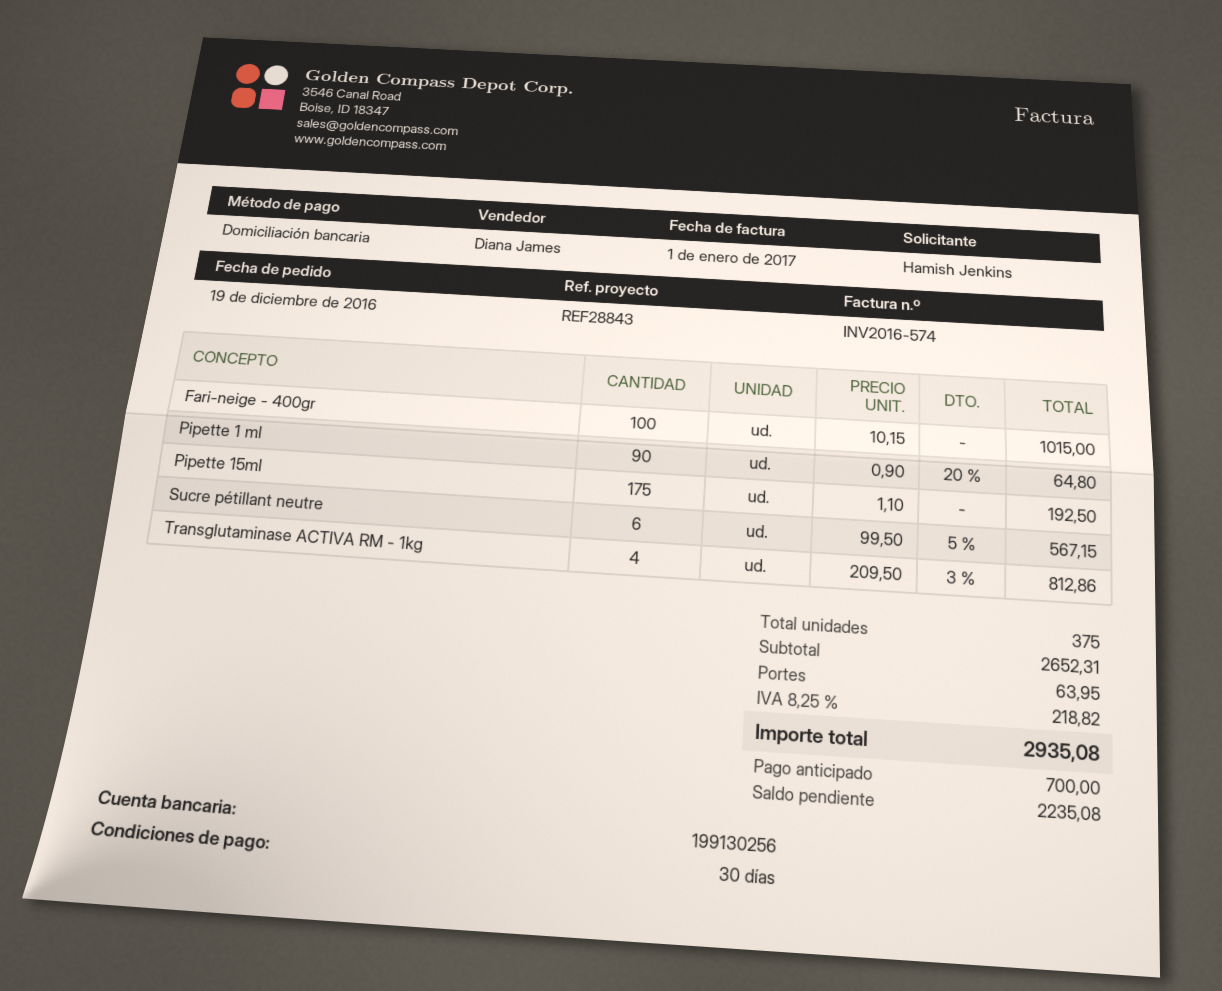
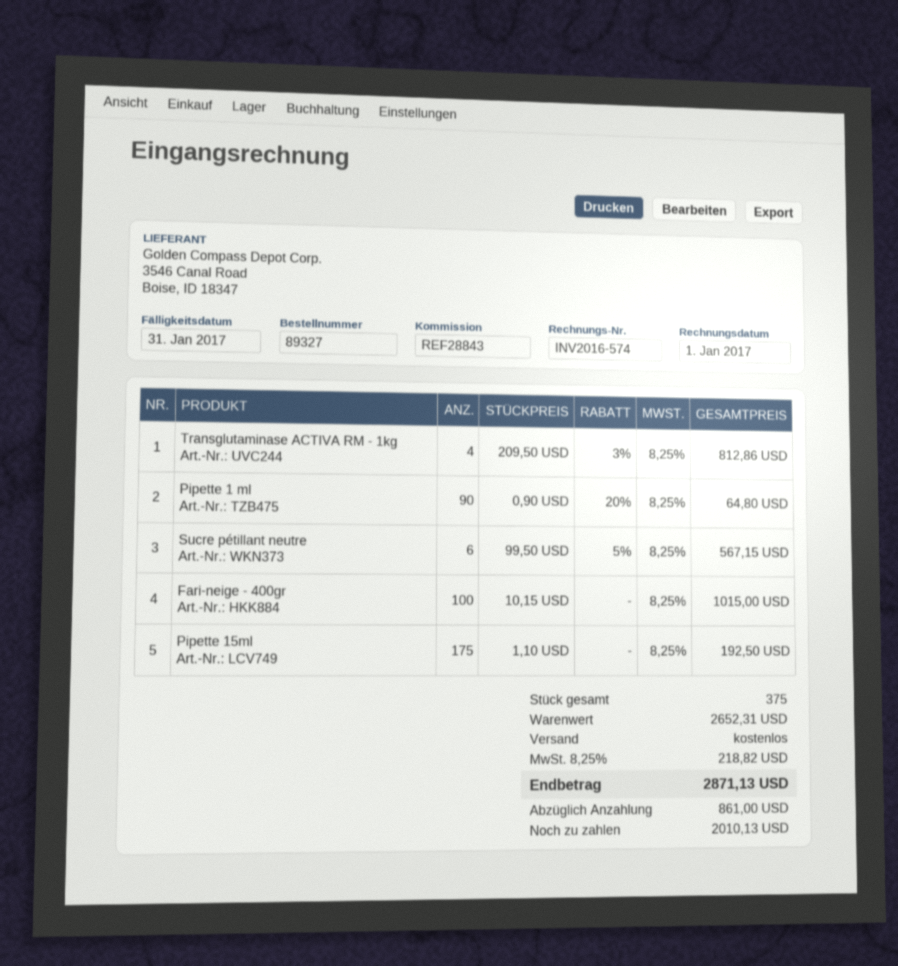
shipping: 63.95 -> 0.00
total: 2935.08 -> 2871.13
deposit: 700.00 -> 861.00
balance: 2235.08 -> 2010.13

